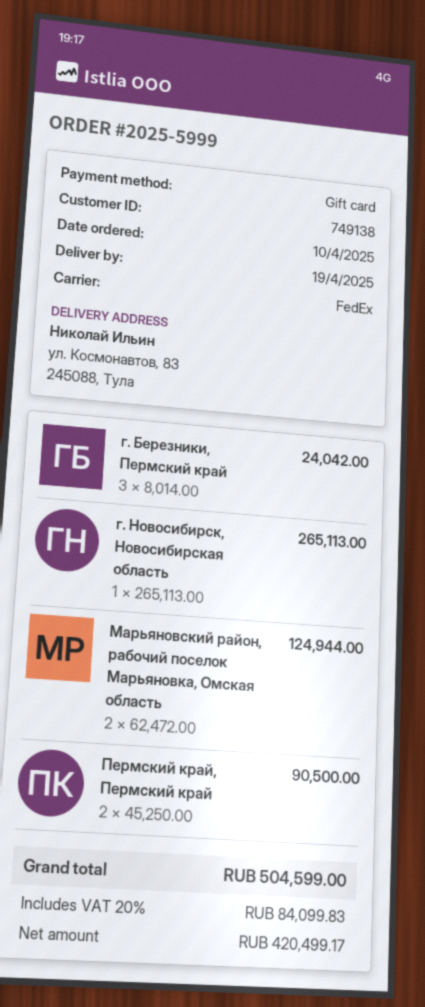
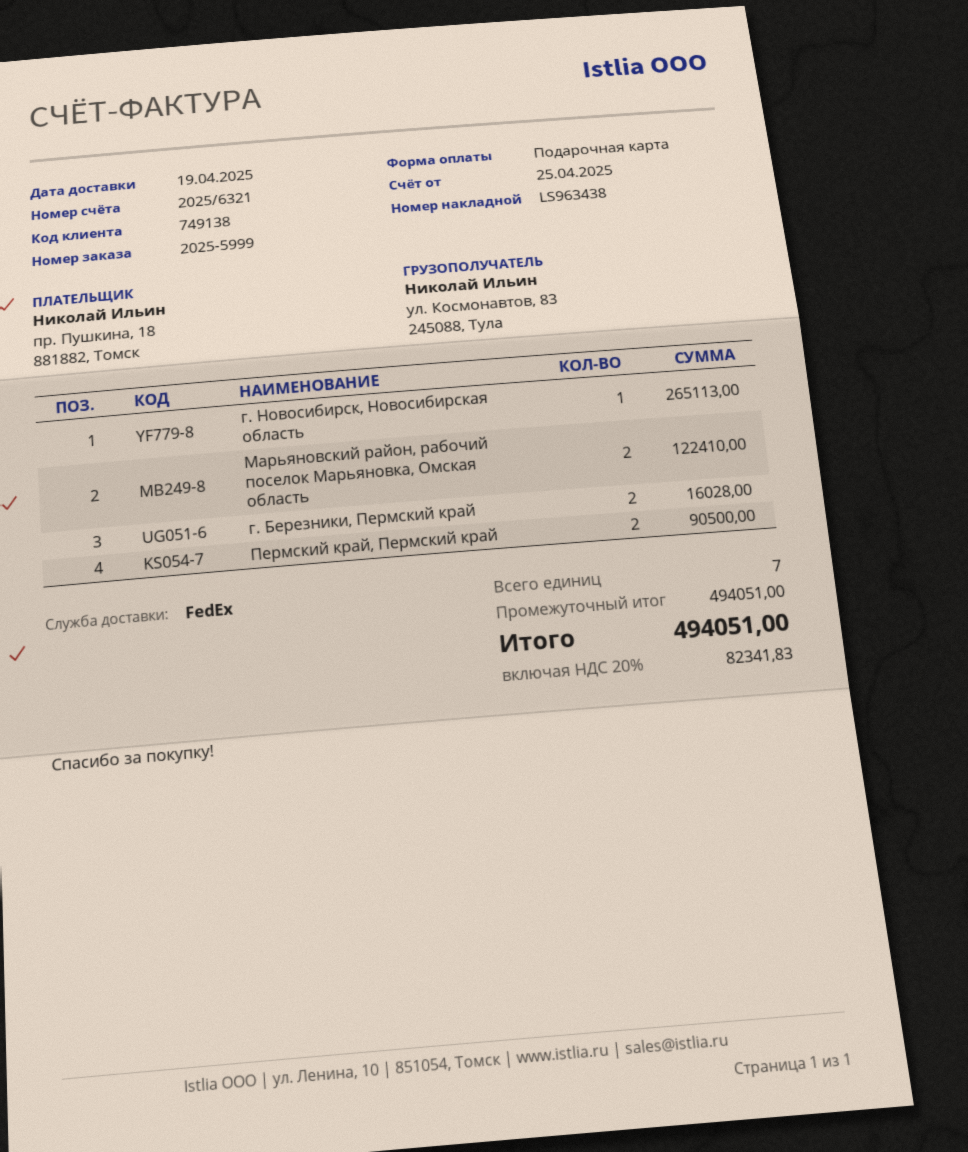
г. Березники, Пермский край: 3 for 24042.00 -> 2 for 16028.00
Марьяновский район, рабочий поселок Марьяновка, Омская область: 2 for 124944.00 -> 2 for 122410.00
tax: 20% = 84099.83 -> 20% = 82341.83
total: 504599.00 -> 494051.00

